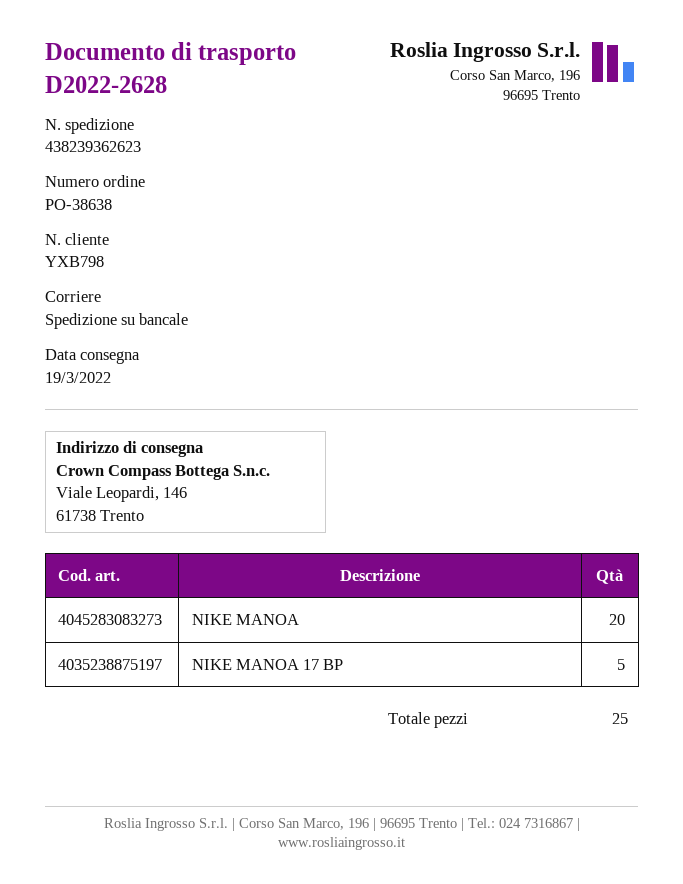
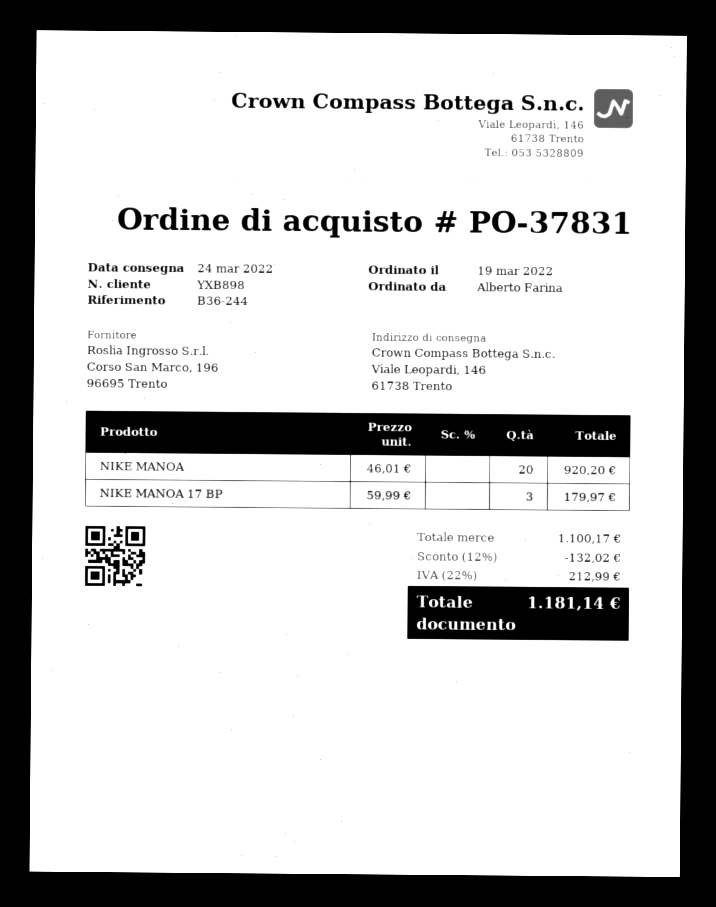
order number: PO-38638 -> PO-37831
delivery date: 2022-03-19 -> 2022-03-24
customer number: YXB798 -> YXB898
NIKE MANOA 17 BP: 5 -> 3

